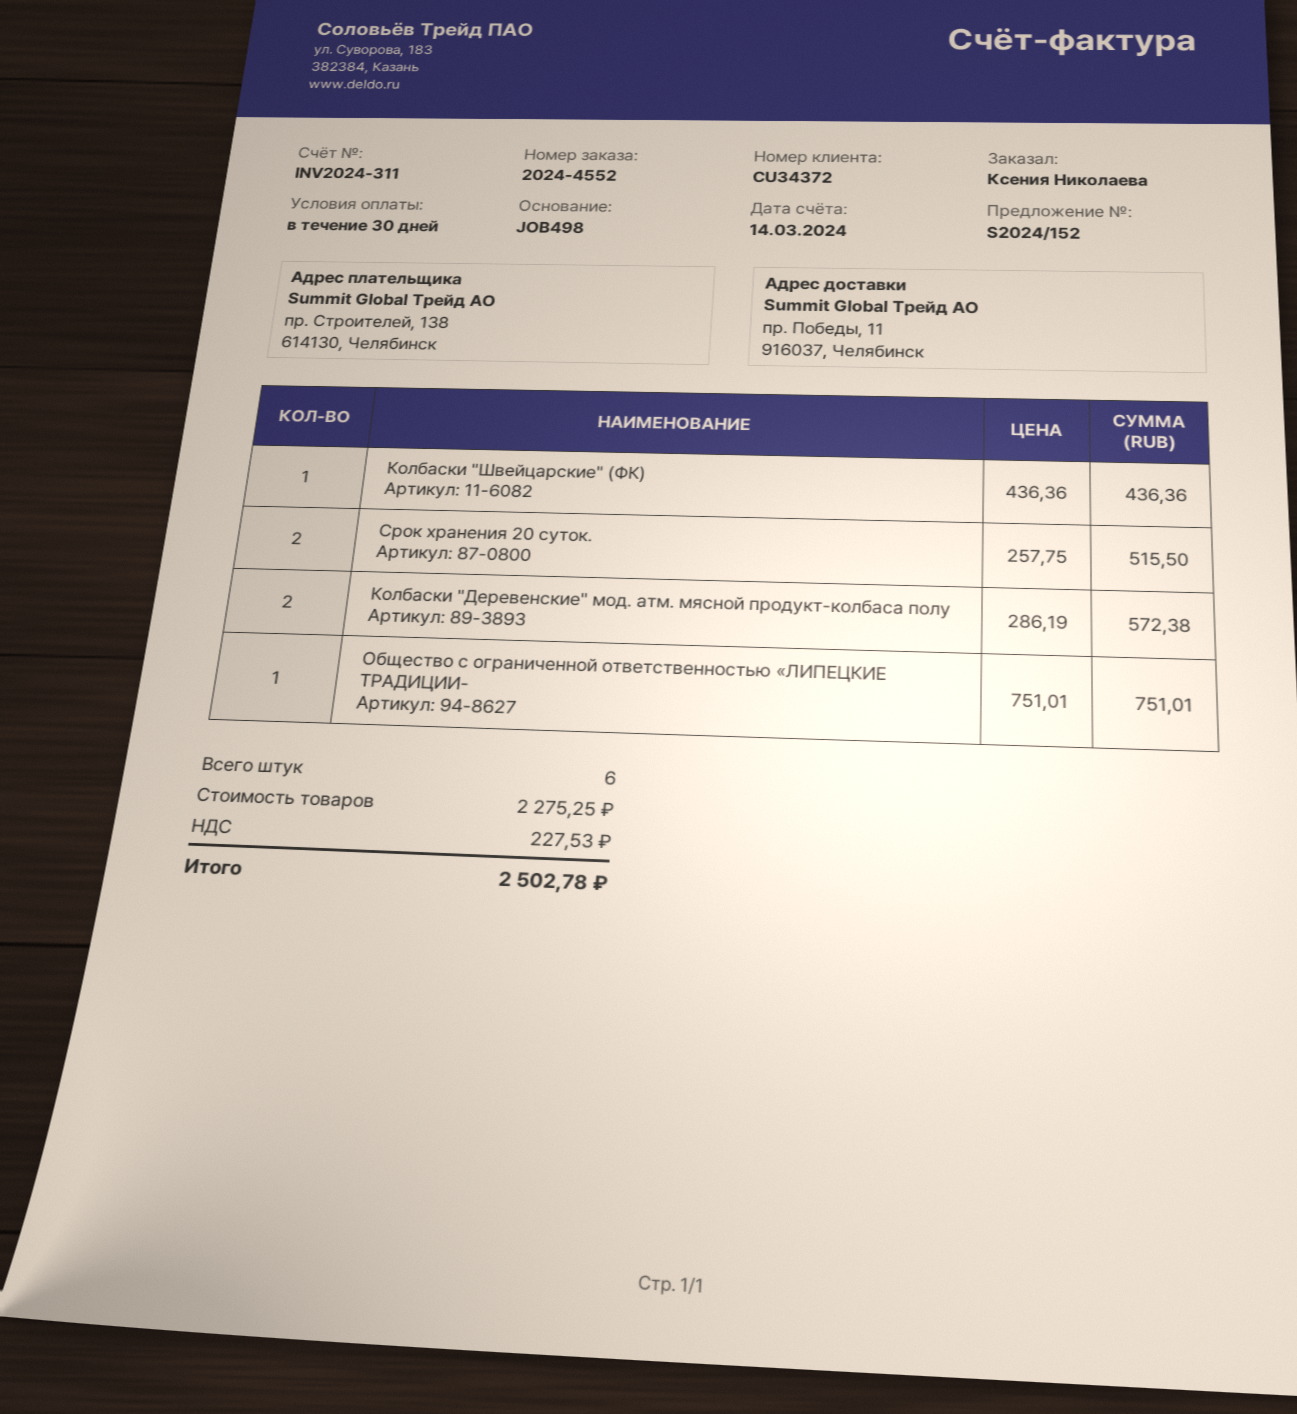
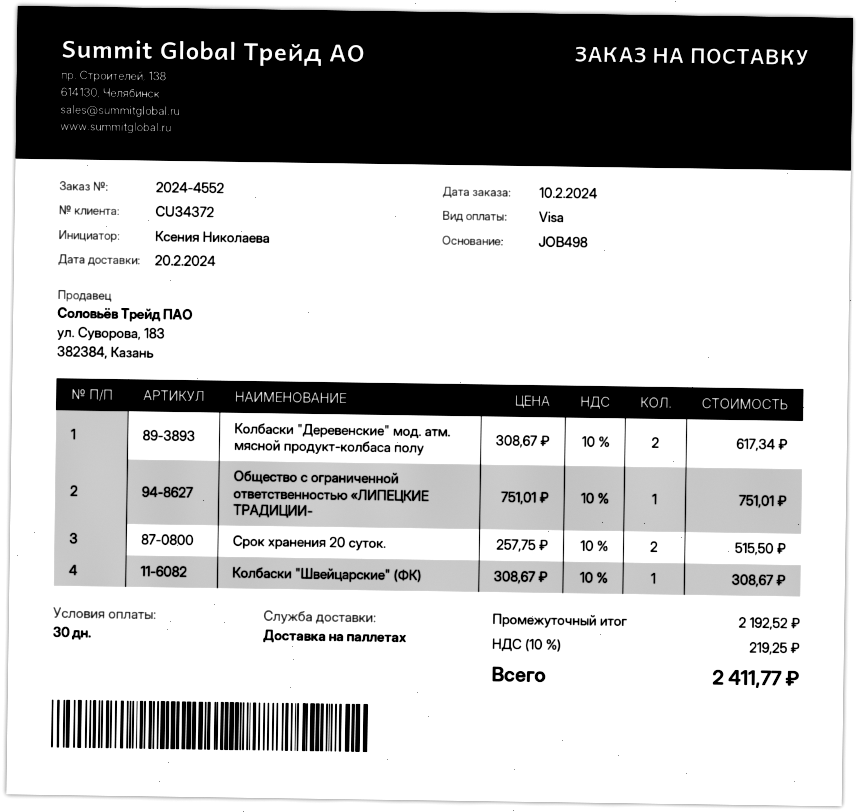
Колбаски "Швейцарские" (ФК): 1 x 436.36 = 436.36 -> 1 x 308.67 = 308.67
Колбаски "Деревенские" мод. атм. мясной продукт-колбаса полу: 2 x 286.19 = 572.38 -> 2 x 308.67 = 617.34
subtotal: 2275.25 -> 2192.52
tax: 227.53 -> 219.25
total: 2502.78 -> 2411.77

